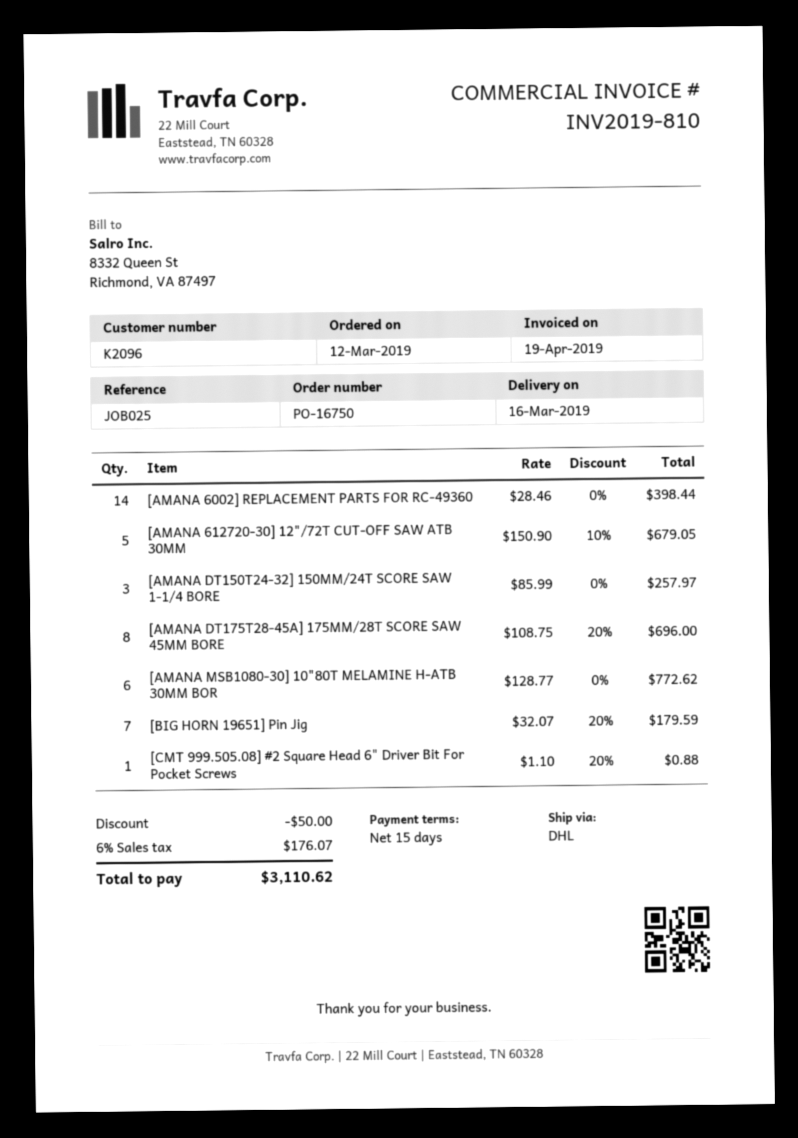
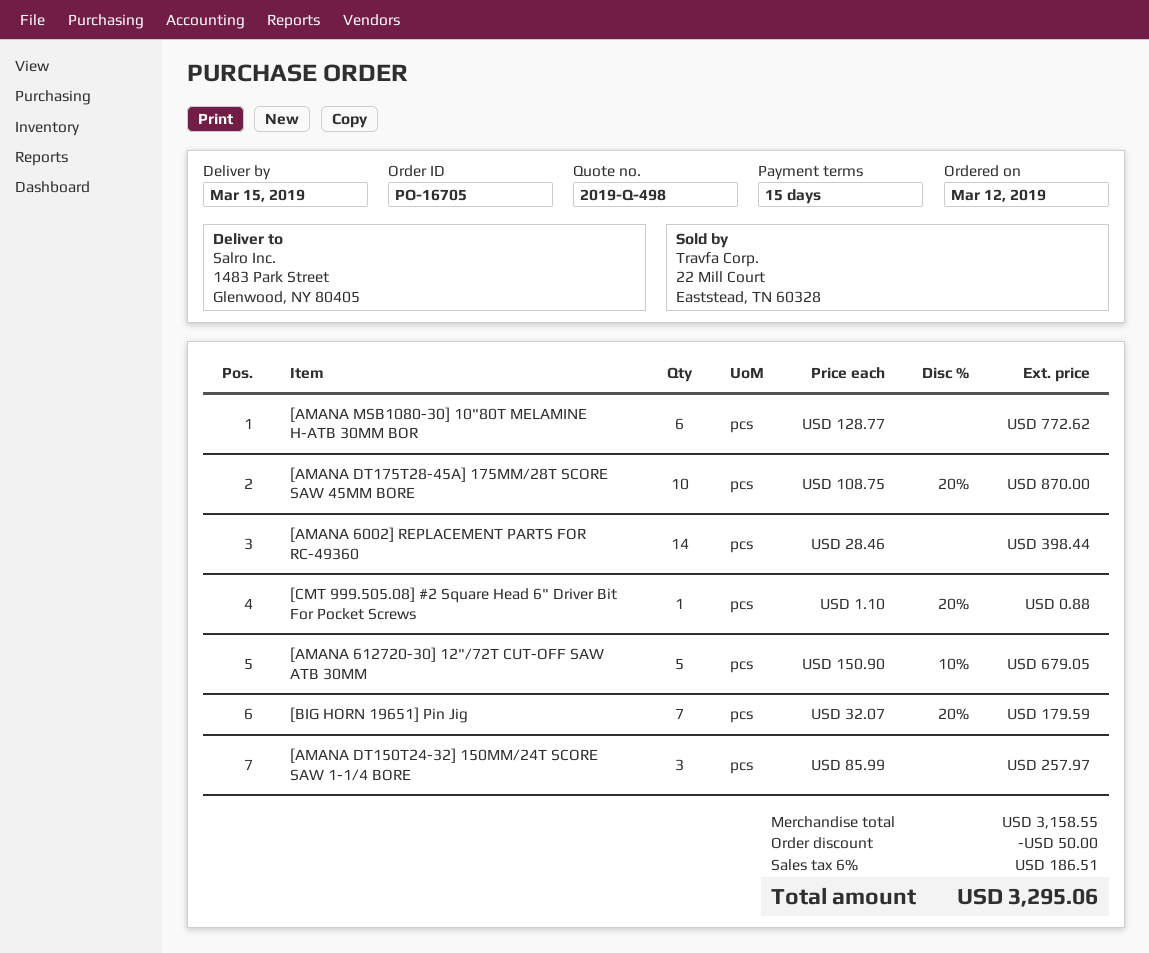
order number: PO-16750 -> PO-16705
delivery date: 2019-03-16 -> 2019-03-15
[AMANA DT175T28-45A] 175MM/28T SCORE SAW 45MM BORE: 8 x 108.75 - 20% = 696.00 -> 10 x 108.75 - 20% = 870.00
tax: 6% = 176.07 -> 6% = 186.51
total: 3110.62 -> 3295.06

